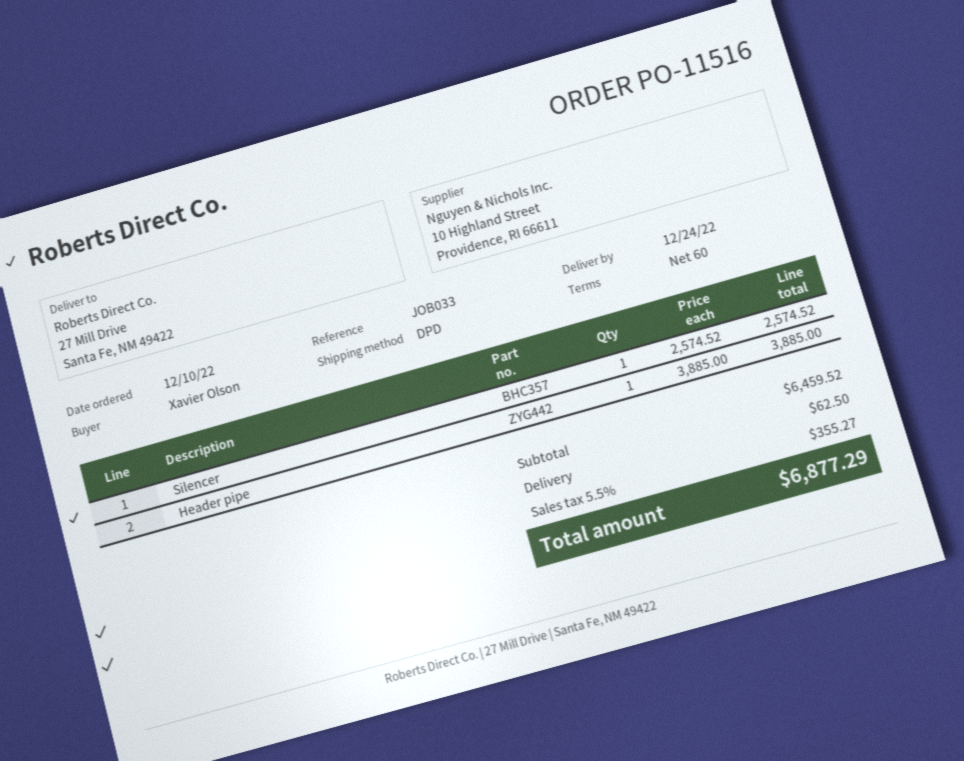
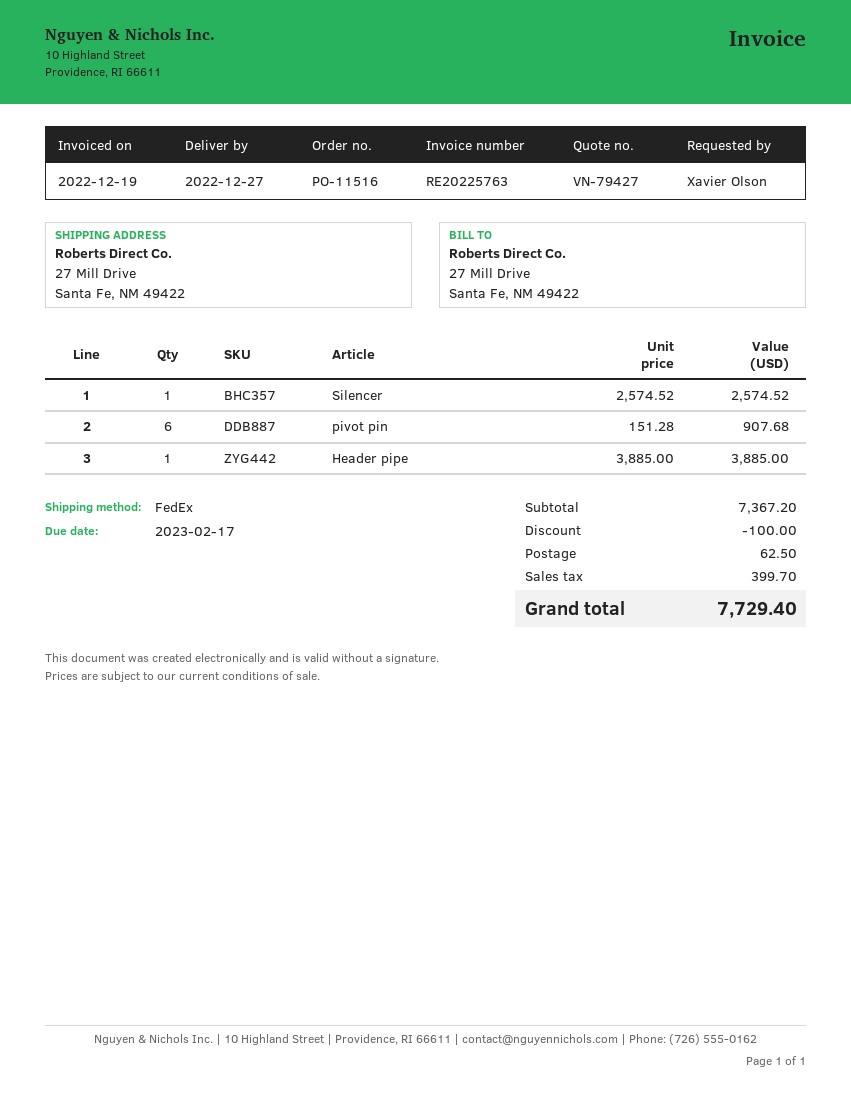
delivery date: 2022-12-24 -> 2022-12-27
shipping method: DPD -> FedEx
pivot pin: none -> 6 x 151.28 = 907.68
subtotal: 6459.52 -> 7367.20
discount: none -> 100.00
tax: 355.27 -> 399.70
total: 6877.29 -> 7729.40

